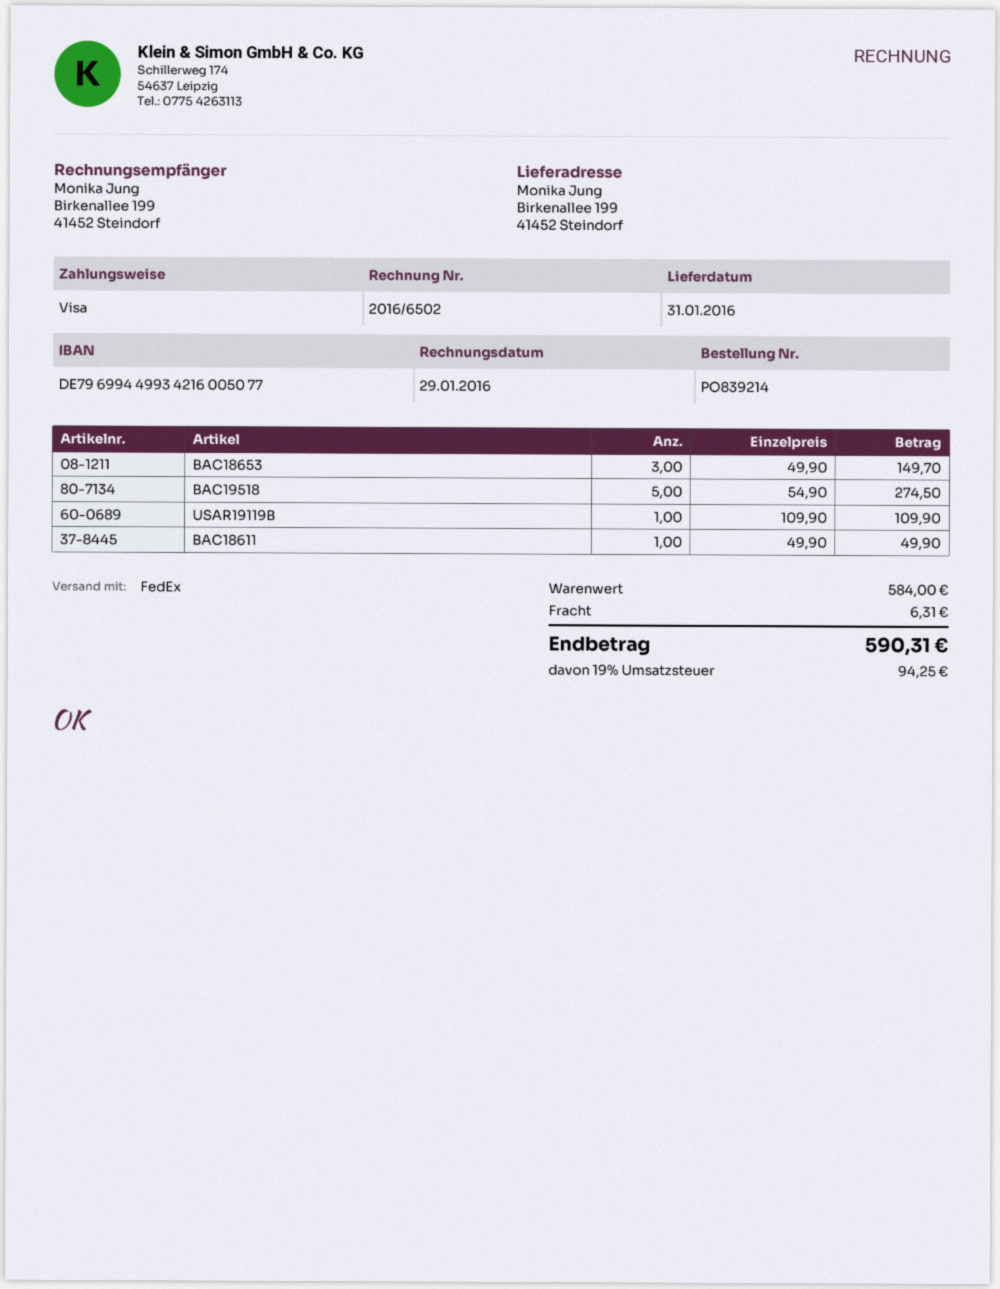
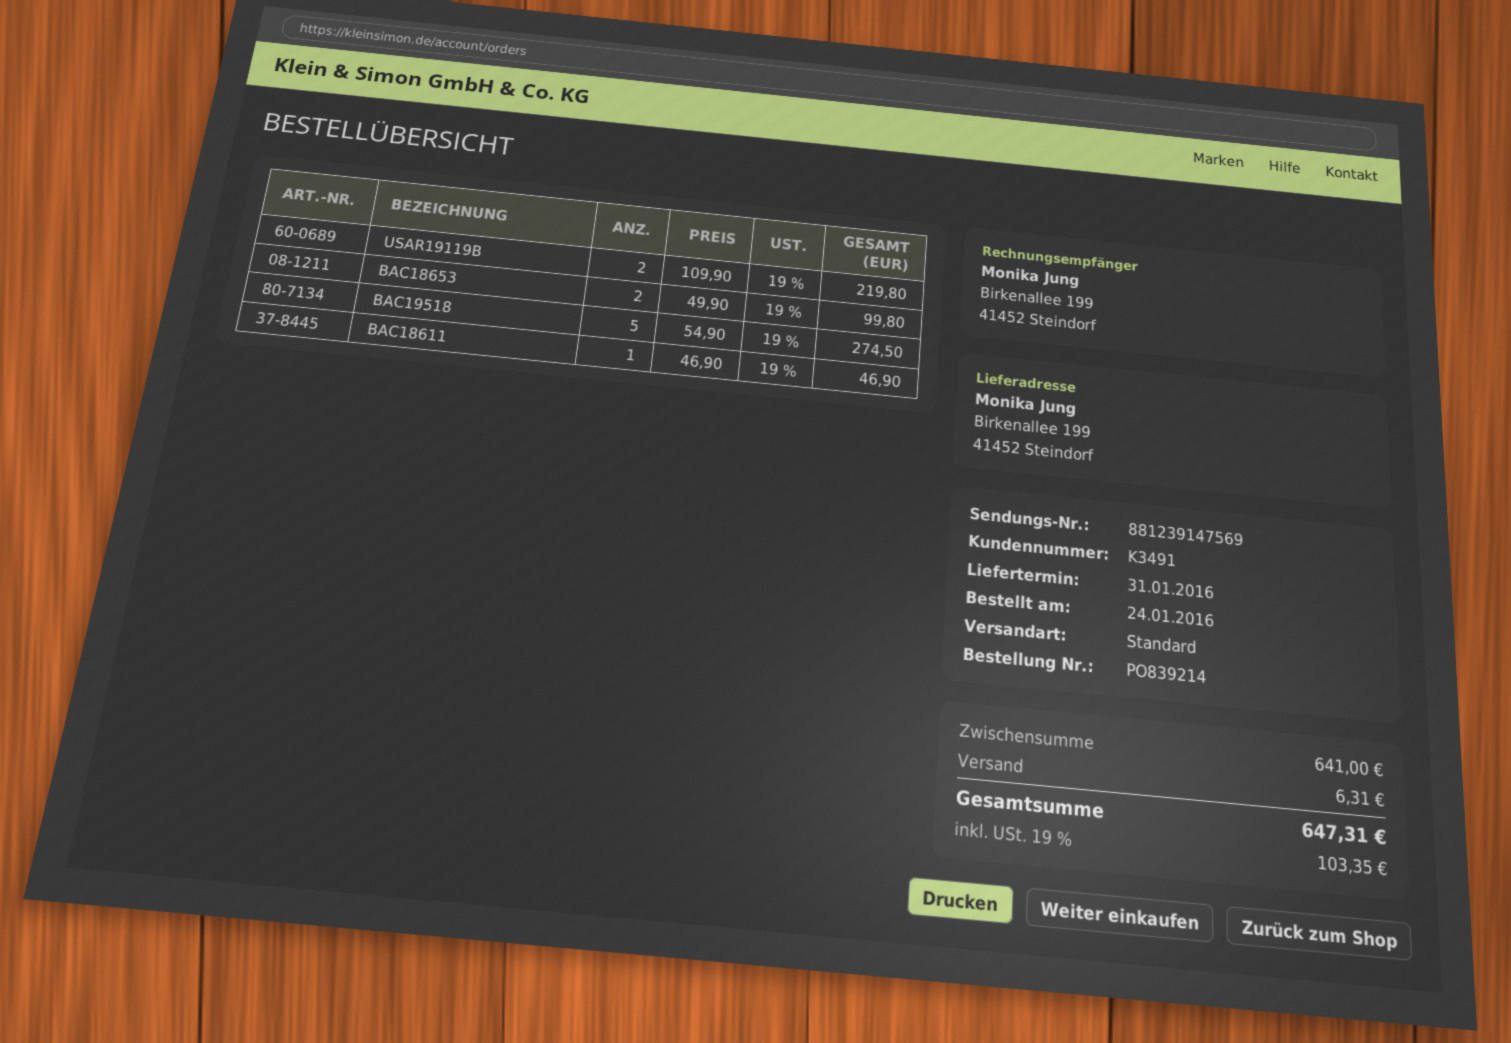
shipping method: FedEx -> standard
BAC18653: 3 x 49.90 = 149.70 -> 2 x 49.90 = 99.80
USAR19119B: 1 x 109.90 = 109.90 -> 2 x 109.90 = 219.80
BAC18611: 1 x 49.90 = 49.90 -> 1 x 46.90 = 46.90
subtotal: 584.00 -> 641.00
tax: 19% = 94.25 -> 19% = 103.35
total: 590.31 -> 647.31

